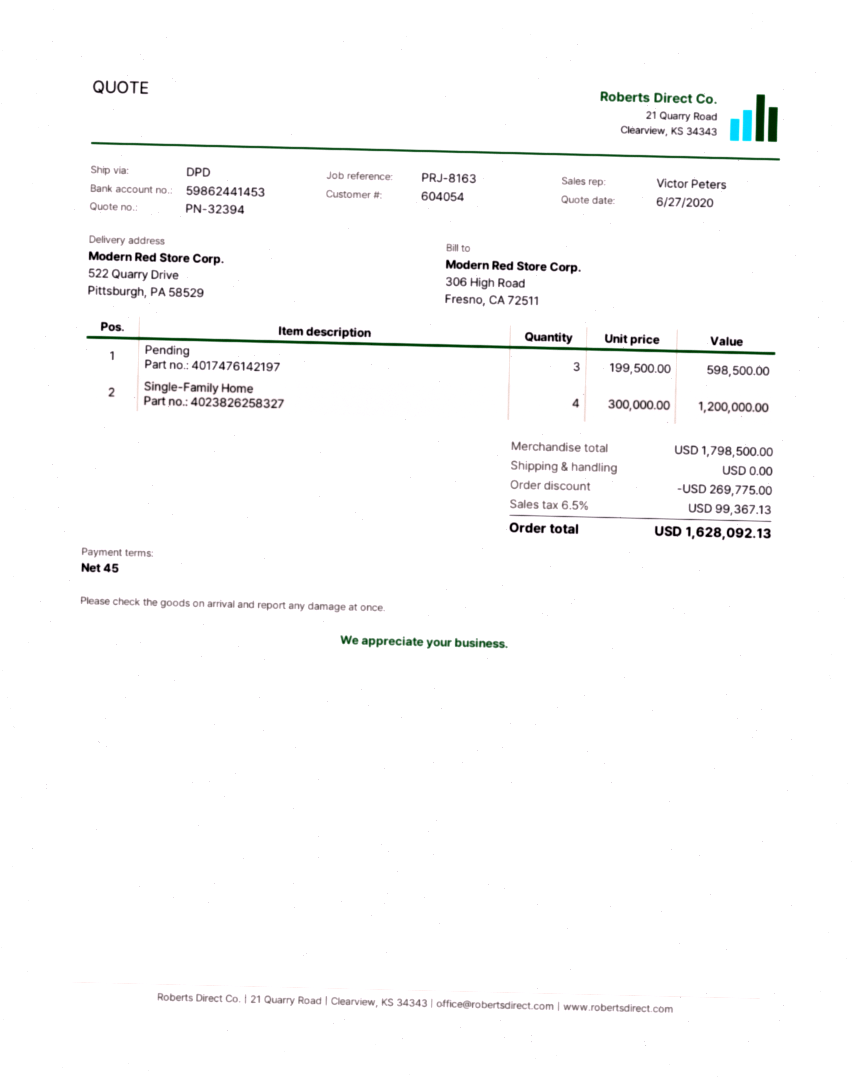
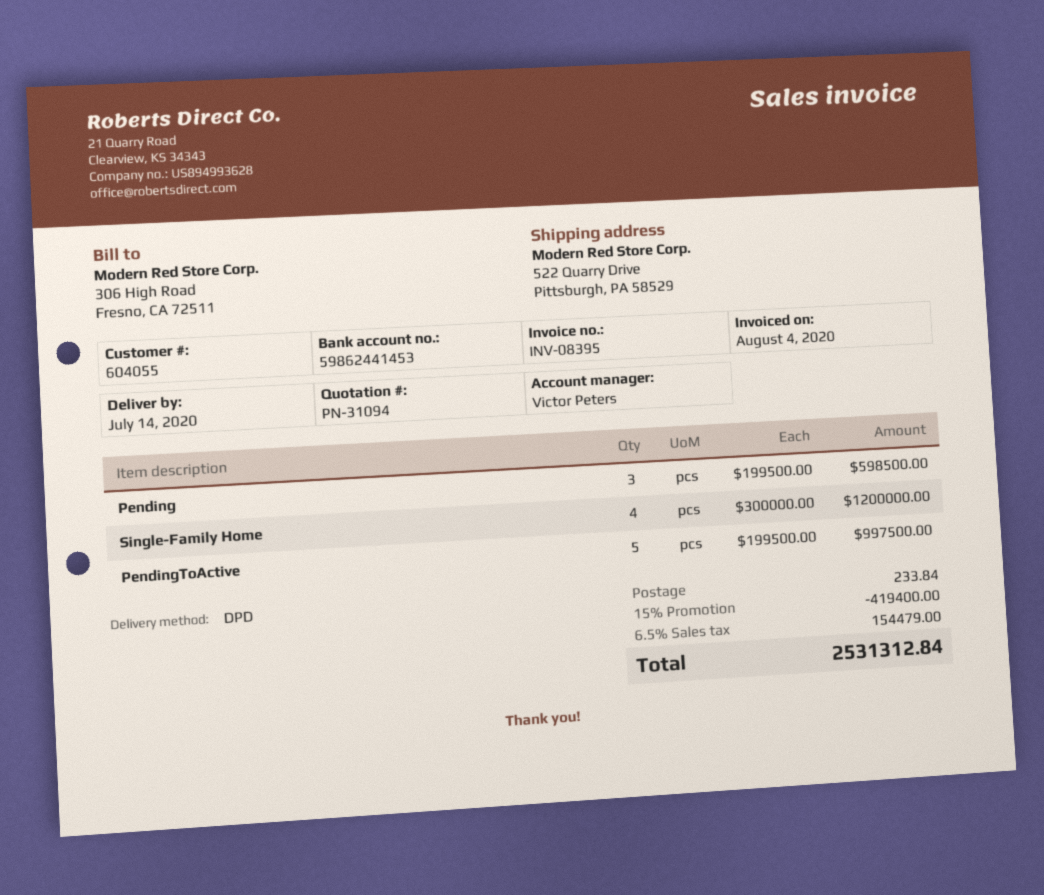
quote number: PN-32394 -> PN-31094
customer number: 604054 -> 604055
PendingToActive: none -> 5 x 199500.00 = 997500.00
discount: 269775.00 -> 419400.00
shipping: 0.00 -> 233.84
tax: 6.5% = 99367.13 -> 6.5% = 154479.00
total: 1628092.13 -> 2531312.84

